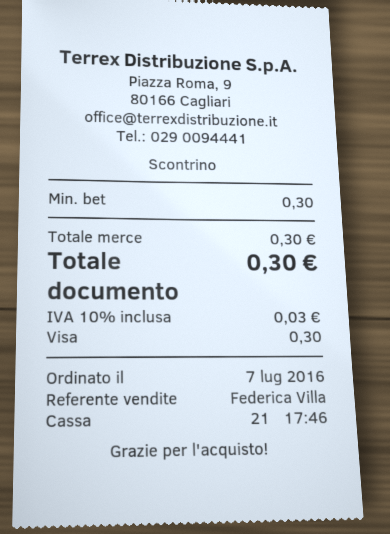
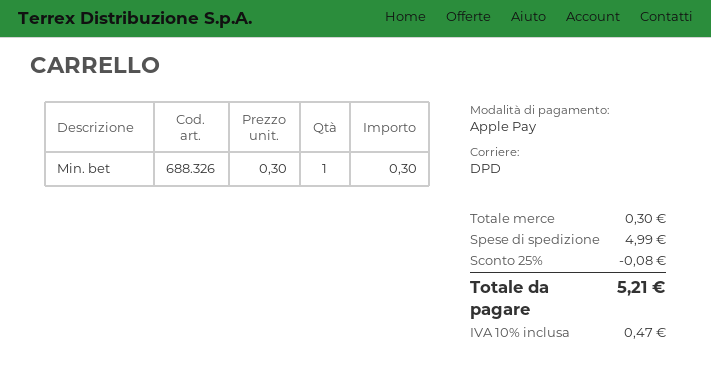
payment method: Visa -> Apple Pay
discount: none -> 25% = 0.08
shipping: none -> 4.99
tax: 10% = 0.03 -> 10% = 0.47
total: 0.30 -> 5.21

